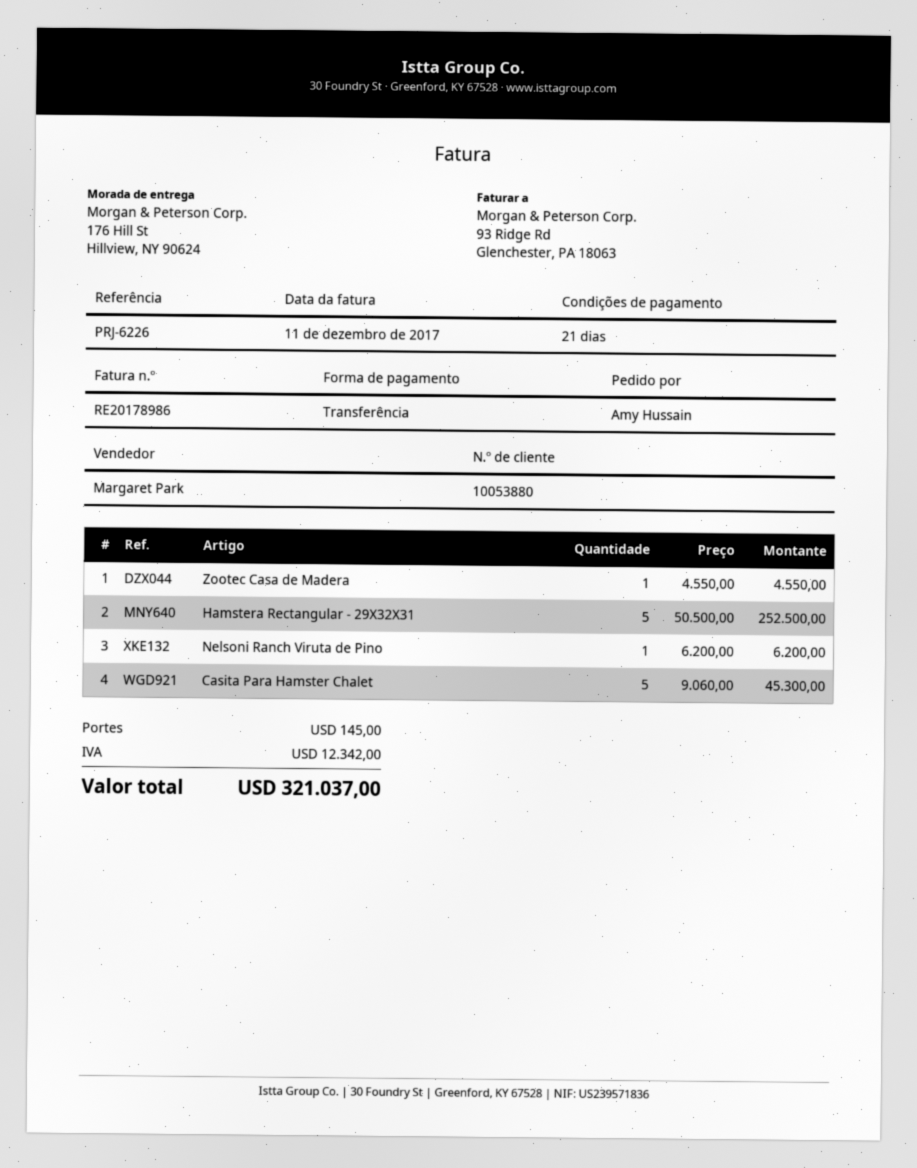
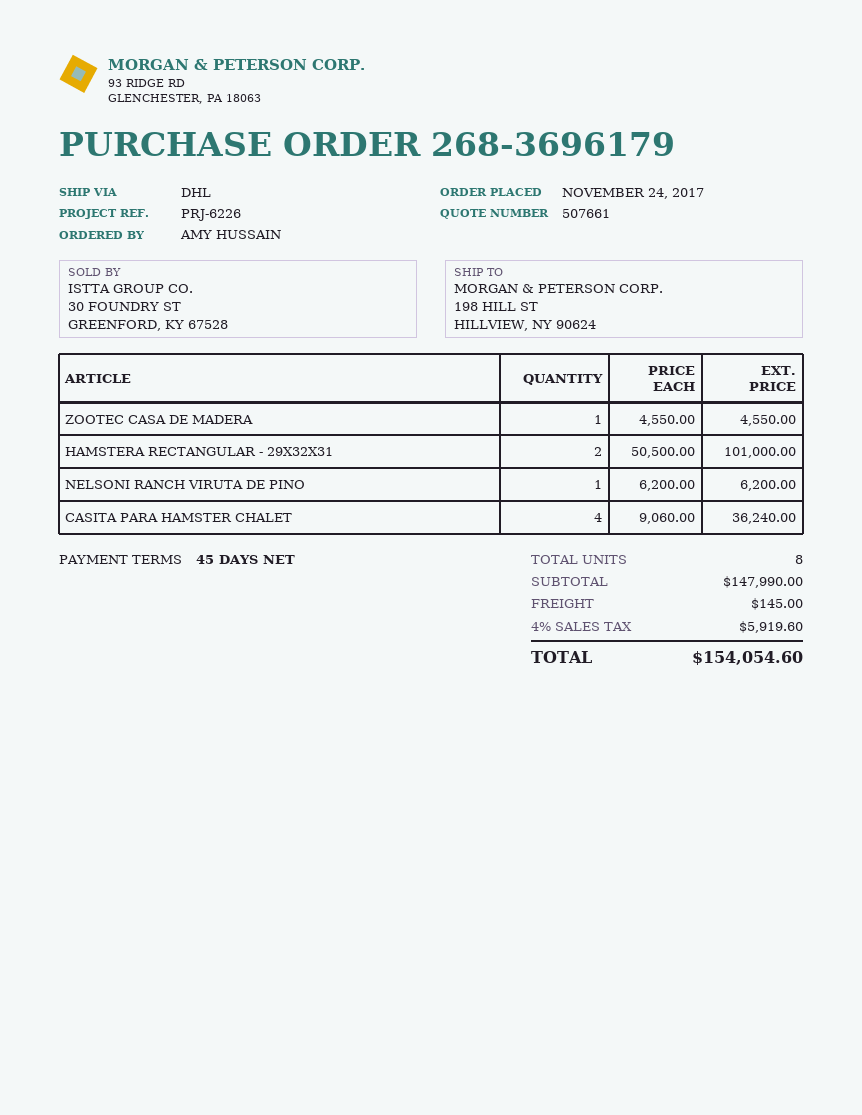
payment terms: 21 days -> 45 days
ship to: 176 Hill St, Hillview, NY 90624 -> 198 HILL ST, HILLVIEW, NY 90624
Hamstera Rectangular - 29X32X31: 5 x 50500.00 = 252500.00 -> 2 x 50500.00 = 101000.00
Casita Para Hamster Chalet: 5 x 9060.00 = 45300.00 -> 4 x 9060.00 = 36240.00
tax: 12342.00 -> 5919.60
total: 321037.00 -> 154054.60

